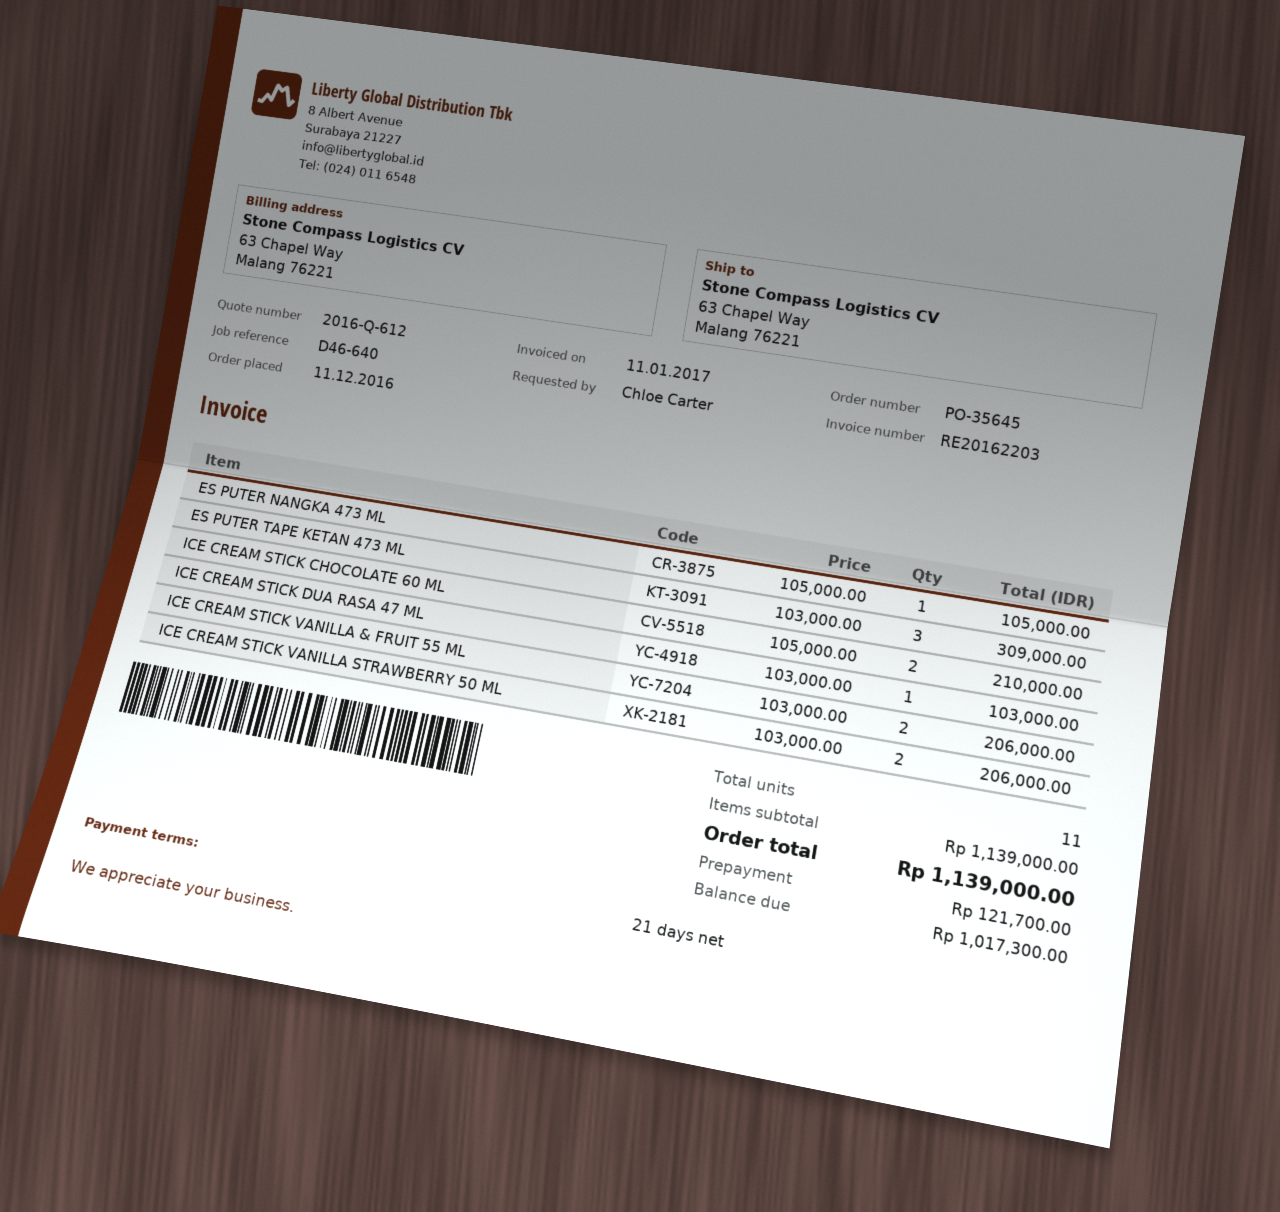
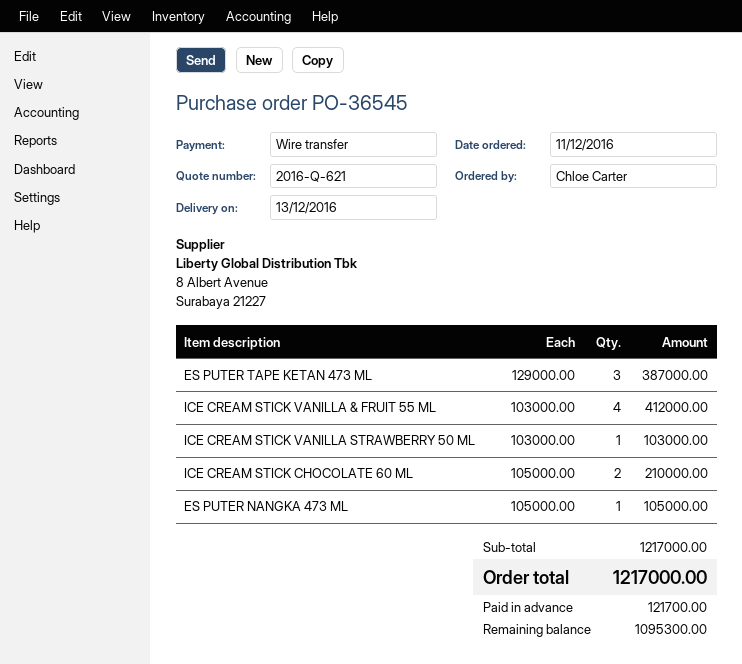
quote number: 2016-Q-612 -> 2016-Q-621
order number: PO-35645 -> PO-36545
ES PUTER TAPE KETAN 473 ML: 3 x 103000.00 = 309000.00 -> 3 x 129000.00 = 387000.00
ICE CREAM STICK DUA RASA 47 ML: 1 x 103000.00 = 103000.00 -> none
ICE CREAM STICK VANILLA & FRUIT 55 ML: 2 x 103000.00 = 206000.00 -> 4 x 103000.00 = 412000.00
ICE CREAM STICK VANILLA STRAWBERRY 50 ML: 2 x 103000.00 = 206000.00 -> 1 x 103000.00 = 103000.00
subtotal: 1139000.00 -> 1217000.00
total: 1139000.00 -> 1217000.00
balance: 1017300.00 -> 1095300.00

